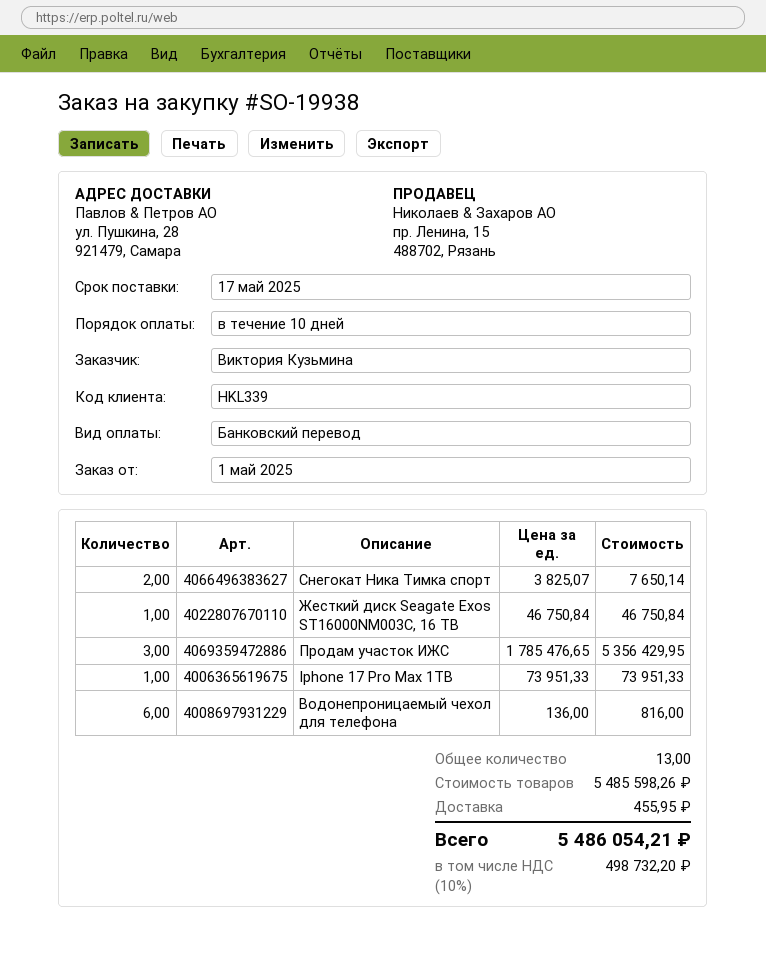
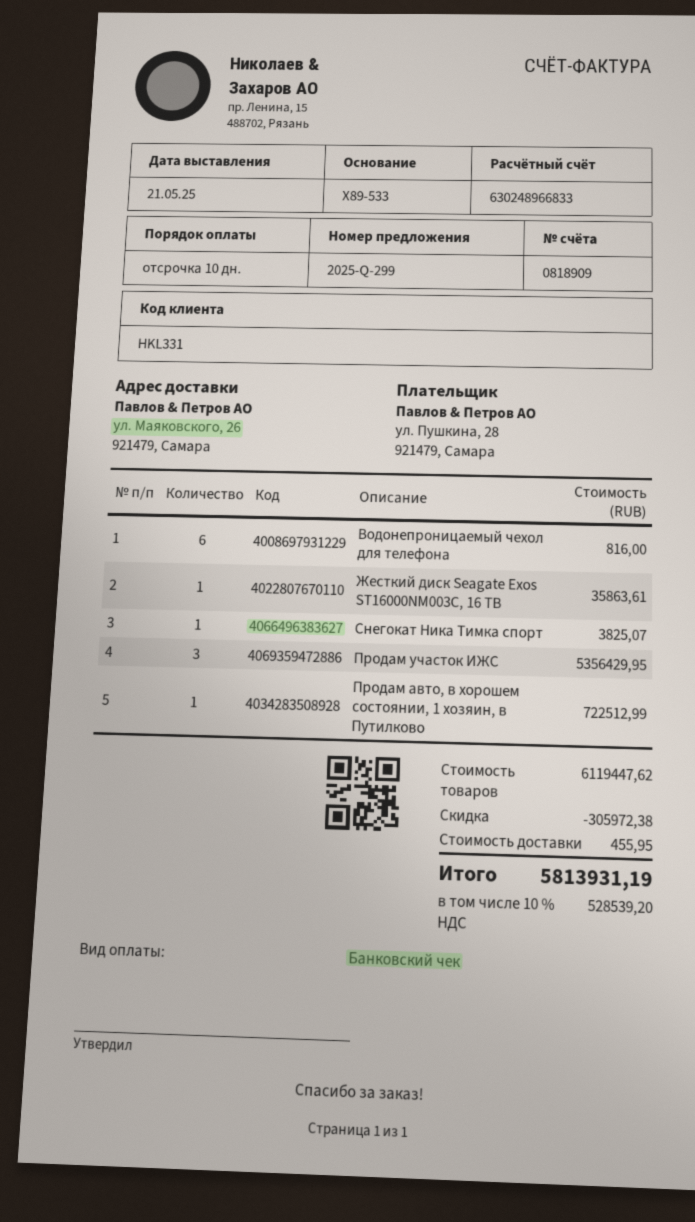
customer number: HKL339 -> HKL331
payment method: bank transfer -> cheque
ship to: ул. Пушкина, 28, 921479, Самара -> ул. Маяковского, 26, 921479, Самара
Снегокат Ника Тимка спорт: 2 for 7650.14 -> 1 for 3825.07
Жесткий диск Seagate Exos ST16000NM003C, 16 TB: 1 for 46750.84 -> 1 for 35863.61
Iphone 17 Pro Max 1TB: 1 for 73951.33 -> none
Продам авто, в хорошем состоянии, 1 хозяин, в Путилково: none -> 1 for 722512.99
subtotal: 5485598.26 -> 6119447.62
discount: none -> 305972.38
tax: 10% = 498732.20 -> 10% = 528539.20
total: 5486054.21 -> 5813931.19

